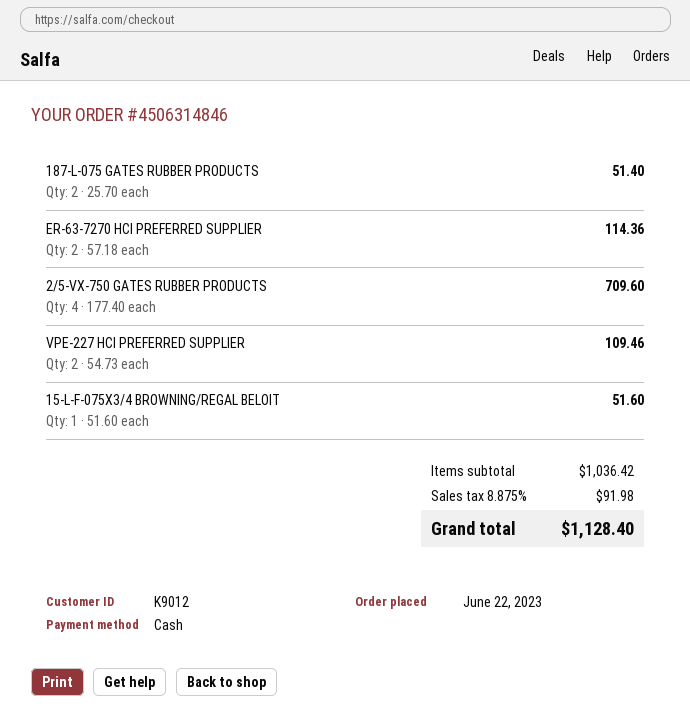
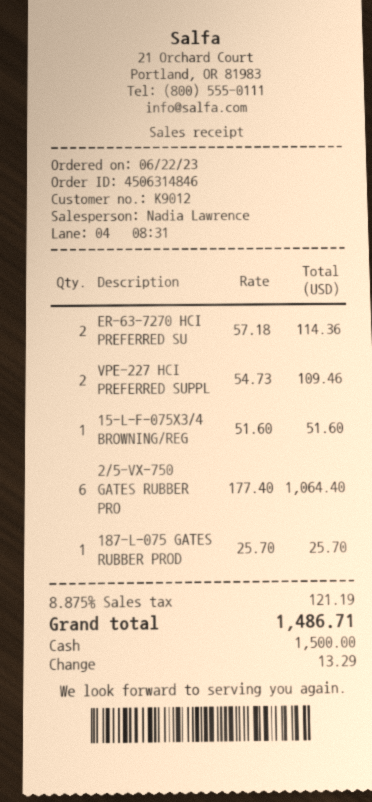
187-L-075 GATES RUBBER PRODUCTS: 2 x 25.70 = 51.40 -> 1 x 25.70 = 25.70
2/5-VX-750 GATES RUBBER PRODUCTS: 4 x 177.40 = 709.60 -> 6 x 177.40 = 1064.40
tax: 8.875% = 91.98 -> 8.875% = 121.19
total: 1128.40 -> 1486.71

